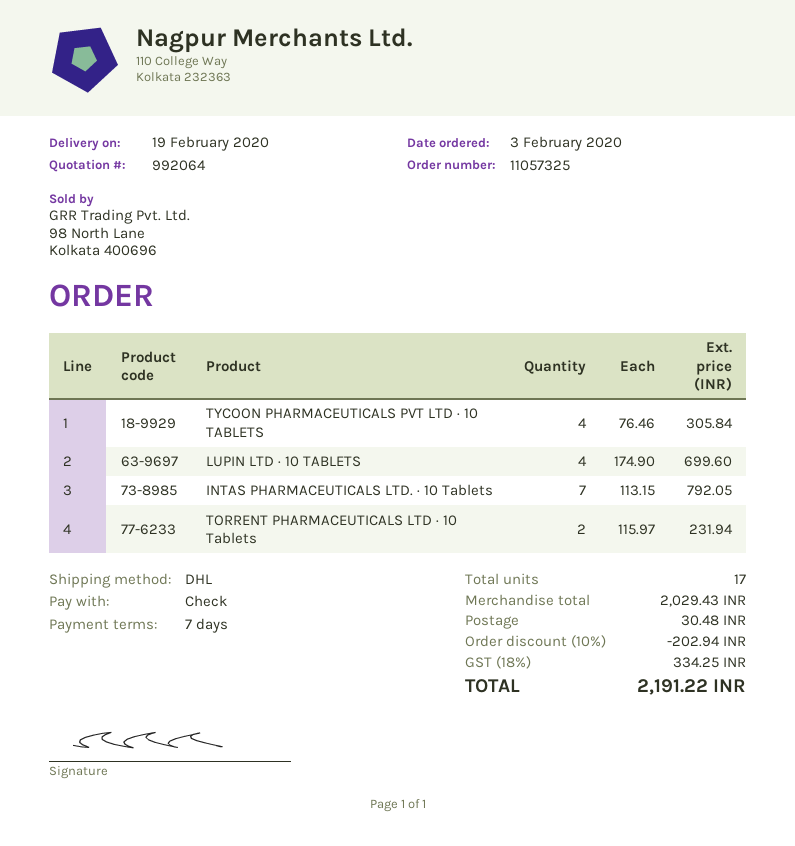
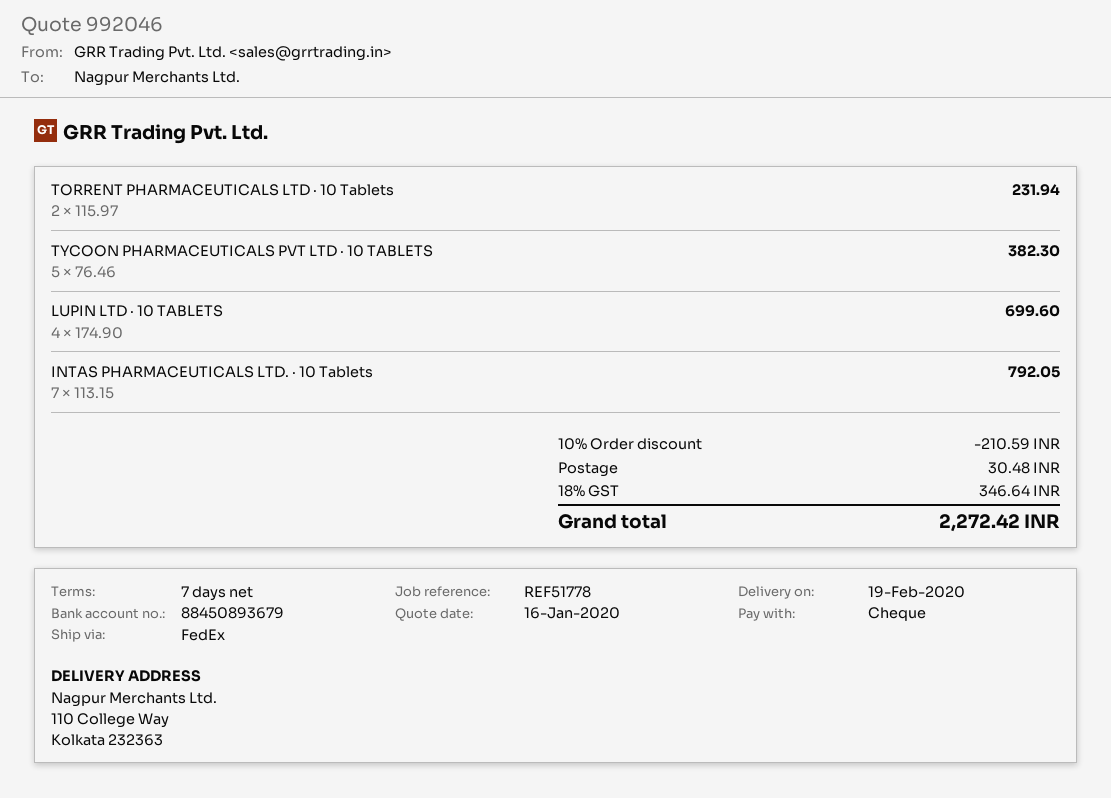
quote number: 992064 -> 992046
shipping method: DHL -> FedEx
TYCOON PHARMACEUTICALS PVT LTD · 10 TABLETS: 4 x 76.46 = 305.84 -> 5 x 76.46 = 382.30
discount: 10% = 202.94 -> 10% = 210.59
tax: 18% = 334.25 -> 18% = 346.64
total: 2191.22 -> 2272.42

